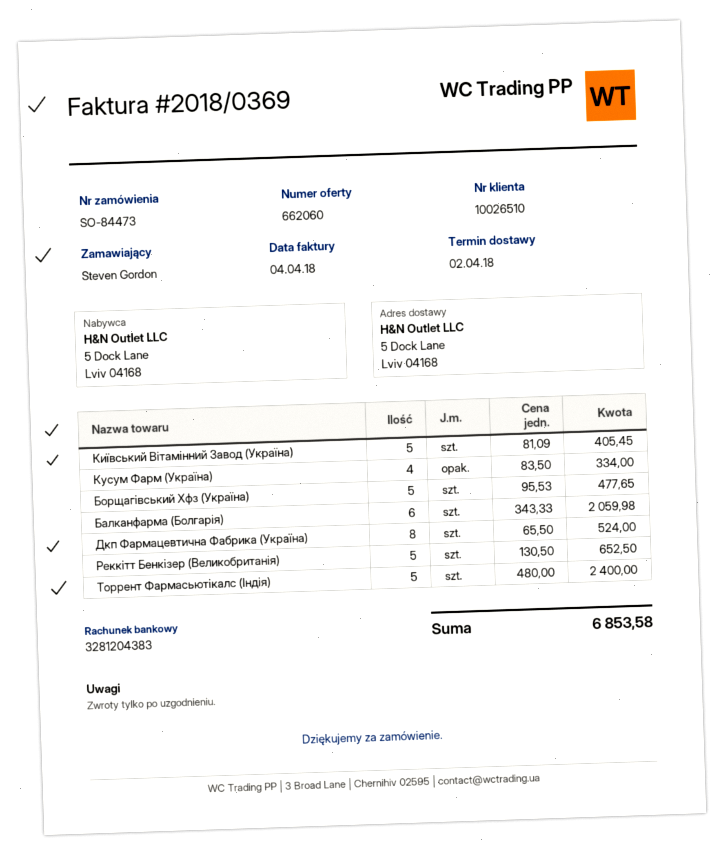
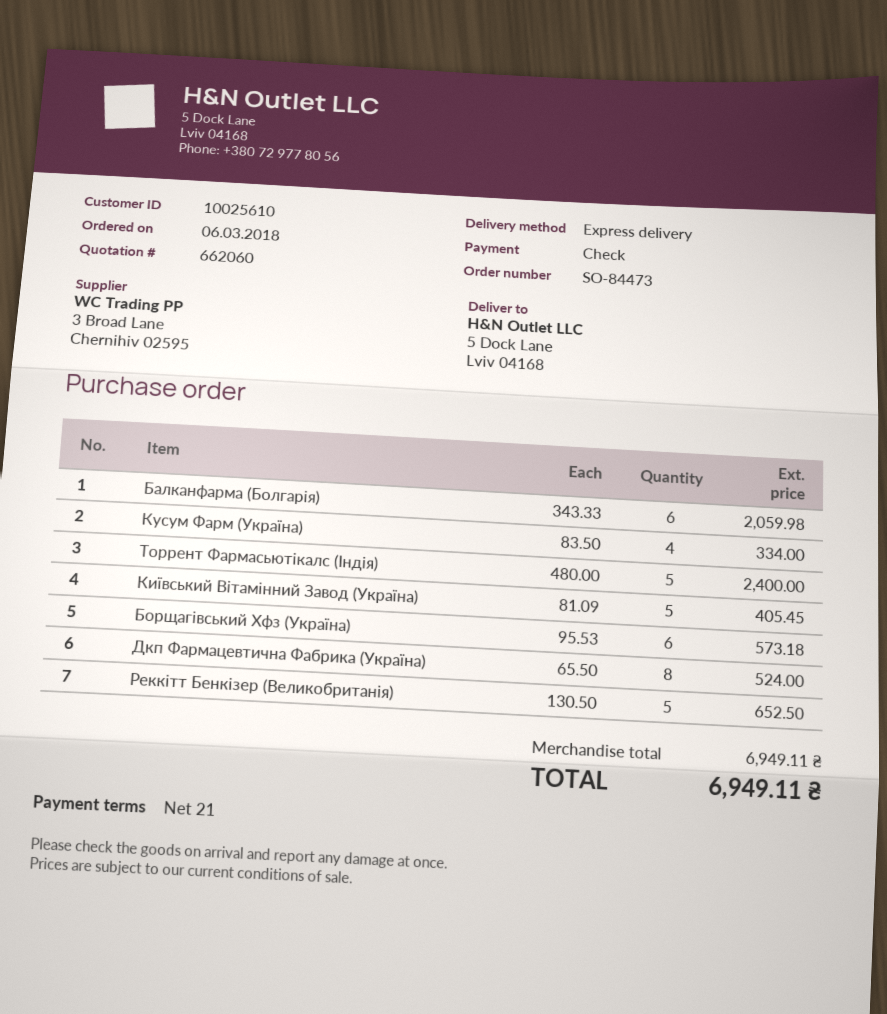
customer number: 10026510 -> 10025610
Борщагівський Хфз (Україна): 5 x 95.53 = 477.65 -> 6 x 95.53 = 573.18
total: 6853.58 -> 6949.11

